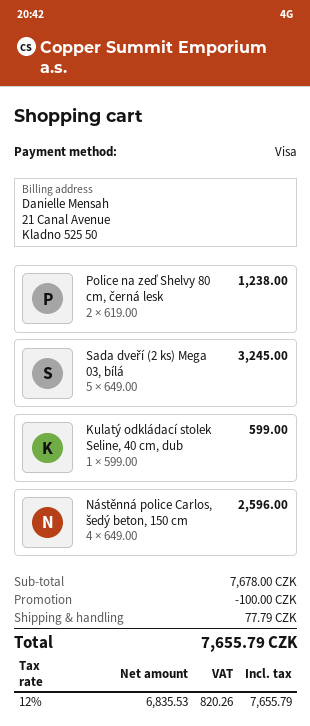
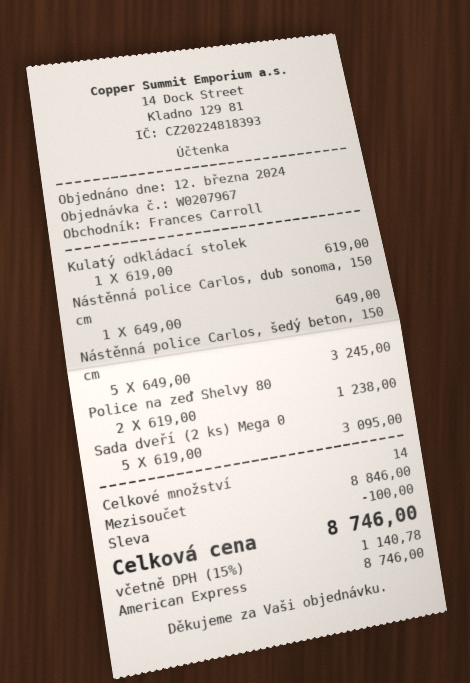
payment method: Visa -> American Express
Sada dveří (2 ks) Mega 03, bílá: 5 x 649.00 = 3245.00 -> 5 x 619.00 = 3095.00
Kulatý odkládací stolek Seline, 40 cm, dub: 1 x 599.00 = 599.00 -> 1 x 619.00 = 619.00
Nástěnná police Carlos, šedý beton, 150 cm: 4 x 649.00 = 2596.00 -> 5 x 649.00 = 3245.00
Nástěnná police Carlos, dub sonoma, 150 cm: none -> 1 x 649.00 = 649.00
subtotal: 7678.00 -> 8846.00
shipping: 77.79 -> none
tax: 12% = 820.26 -> 15% = 1140.78
total: 7655.79 -> 8746.00

